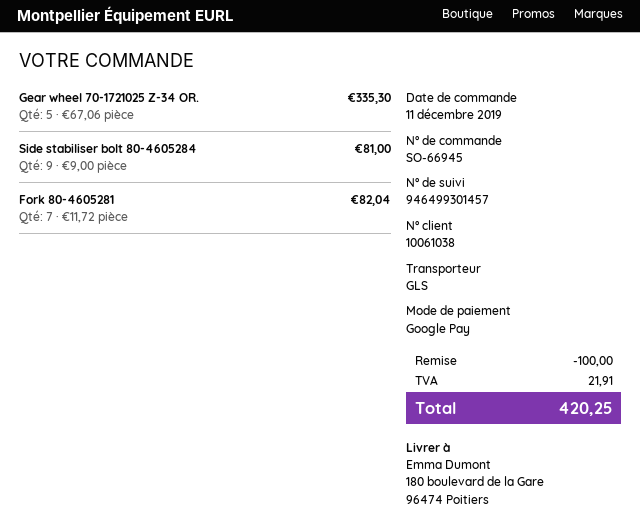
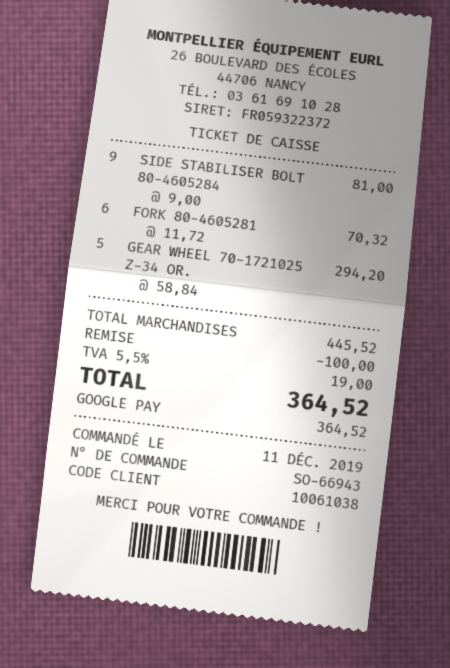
order number: SO-66945 -> SO-66943
Gear wheel 70-1721025 Z-34 OR.: 5 x 67.06 = 335.30 -> 5 x 58.84 = 294.20
Fork 80-4605281: 7 x 11.72 = 82.04 -> 6 x 11.72 = 70.32
tax: 21.91 -> 19.00
total: 420.25 -> 364.52

